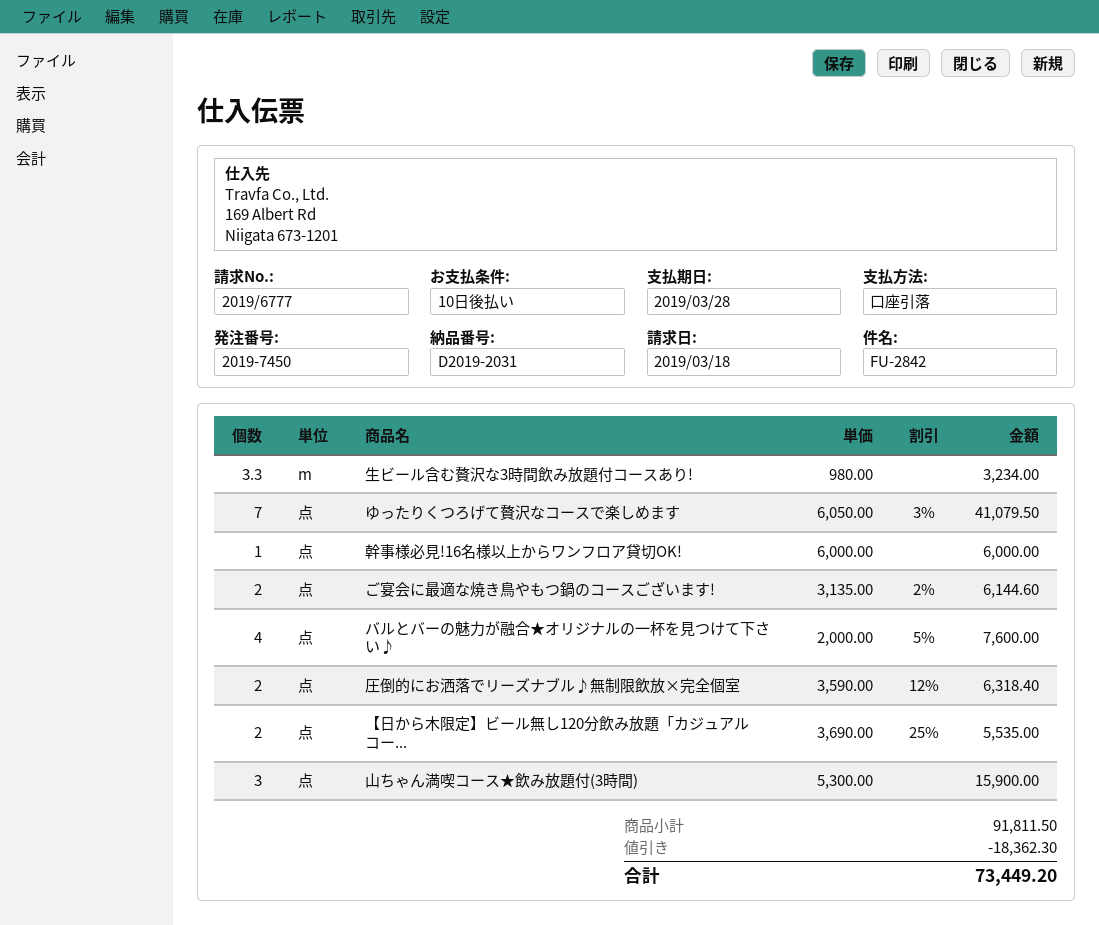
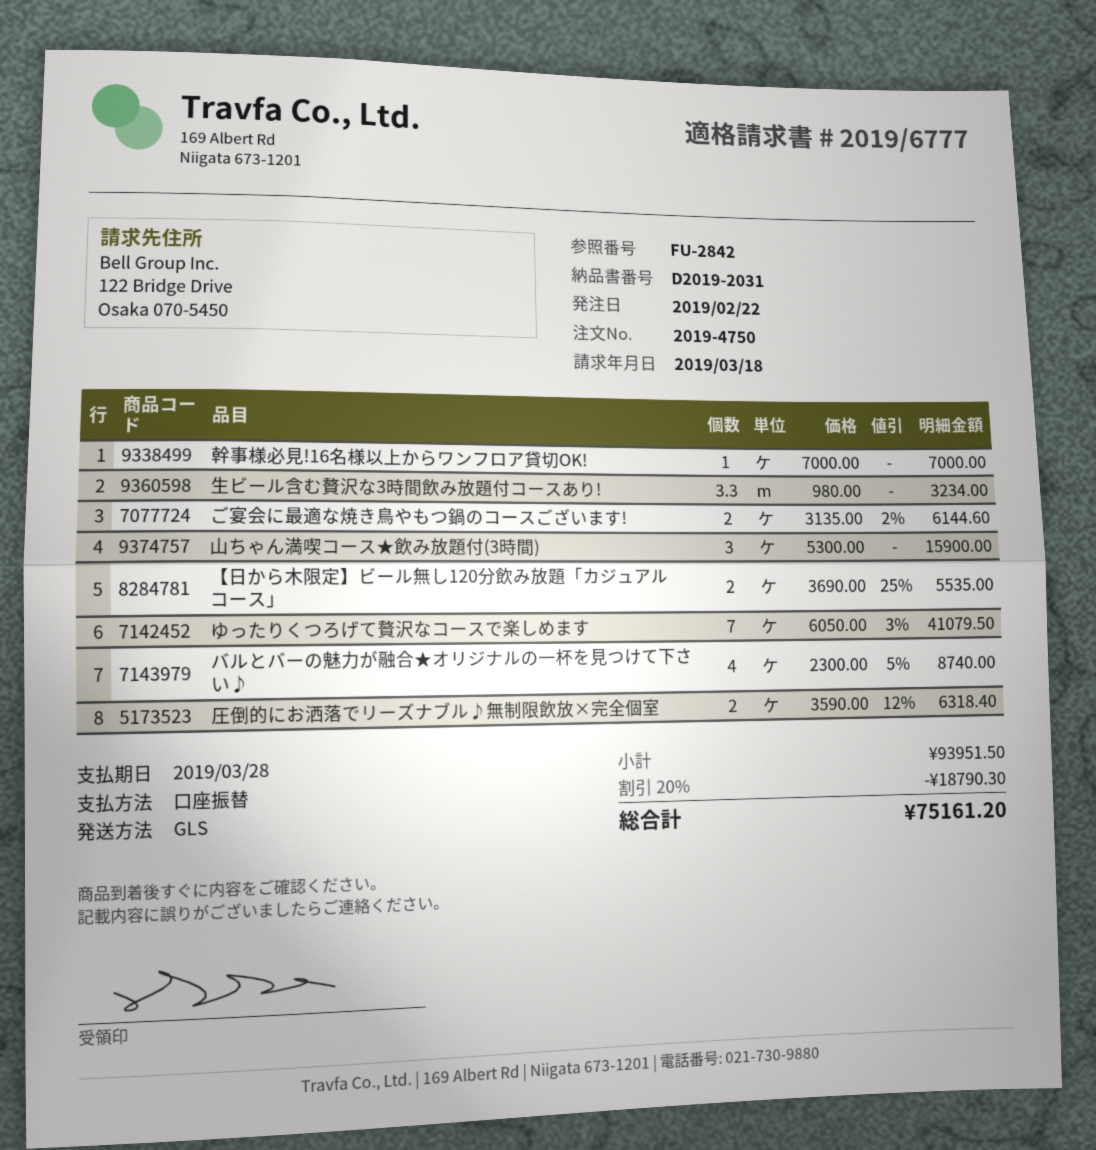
order number: 2019-7450 -> 2019-4750
幹事様必見!16名様以上からワンフロア貸切OK!: 1 x 6000.00 = 6000.00 -> 1 x 7000.00 = 7000.00
バルとバーの魅力が融合★オリジナルの一杯を見つけて下さい♪: 4 x 2000.00 - 5% = 7600.00 -> 4 x 2300.00 - 5% = 8740.00
subtotal: 91811.50 -> 93951.50
discount: 18362.30 -> 18790.30
total: 73449.20 -> 75161.20

